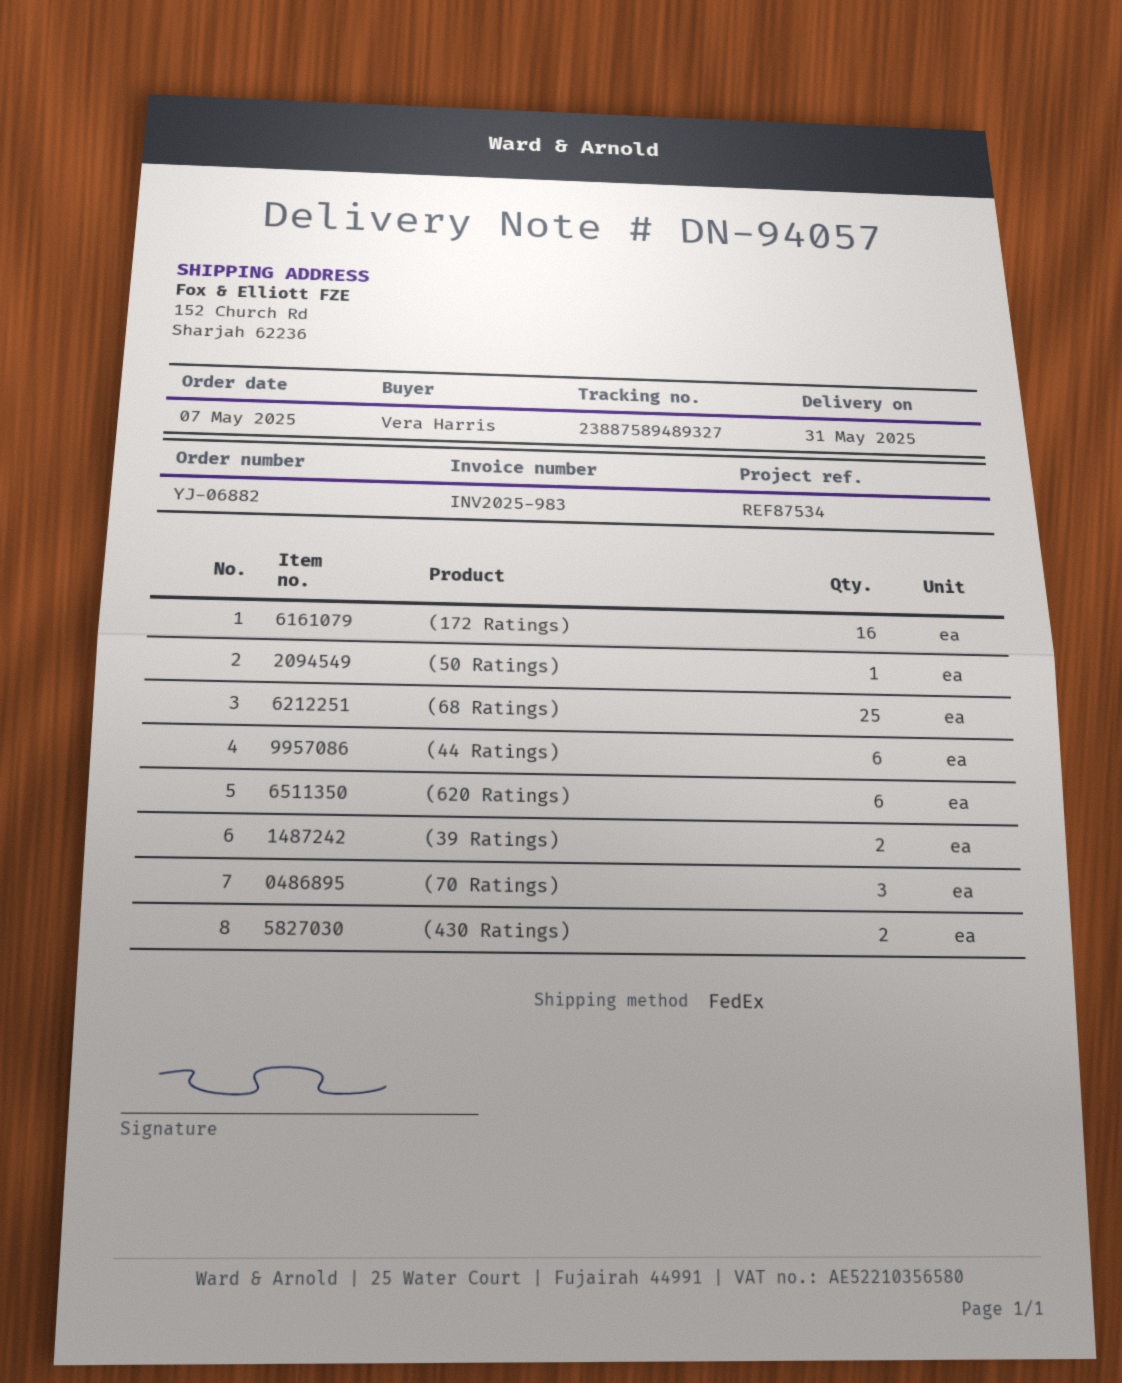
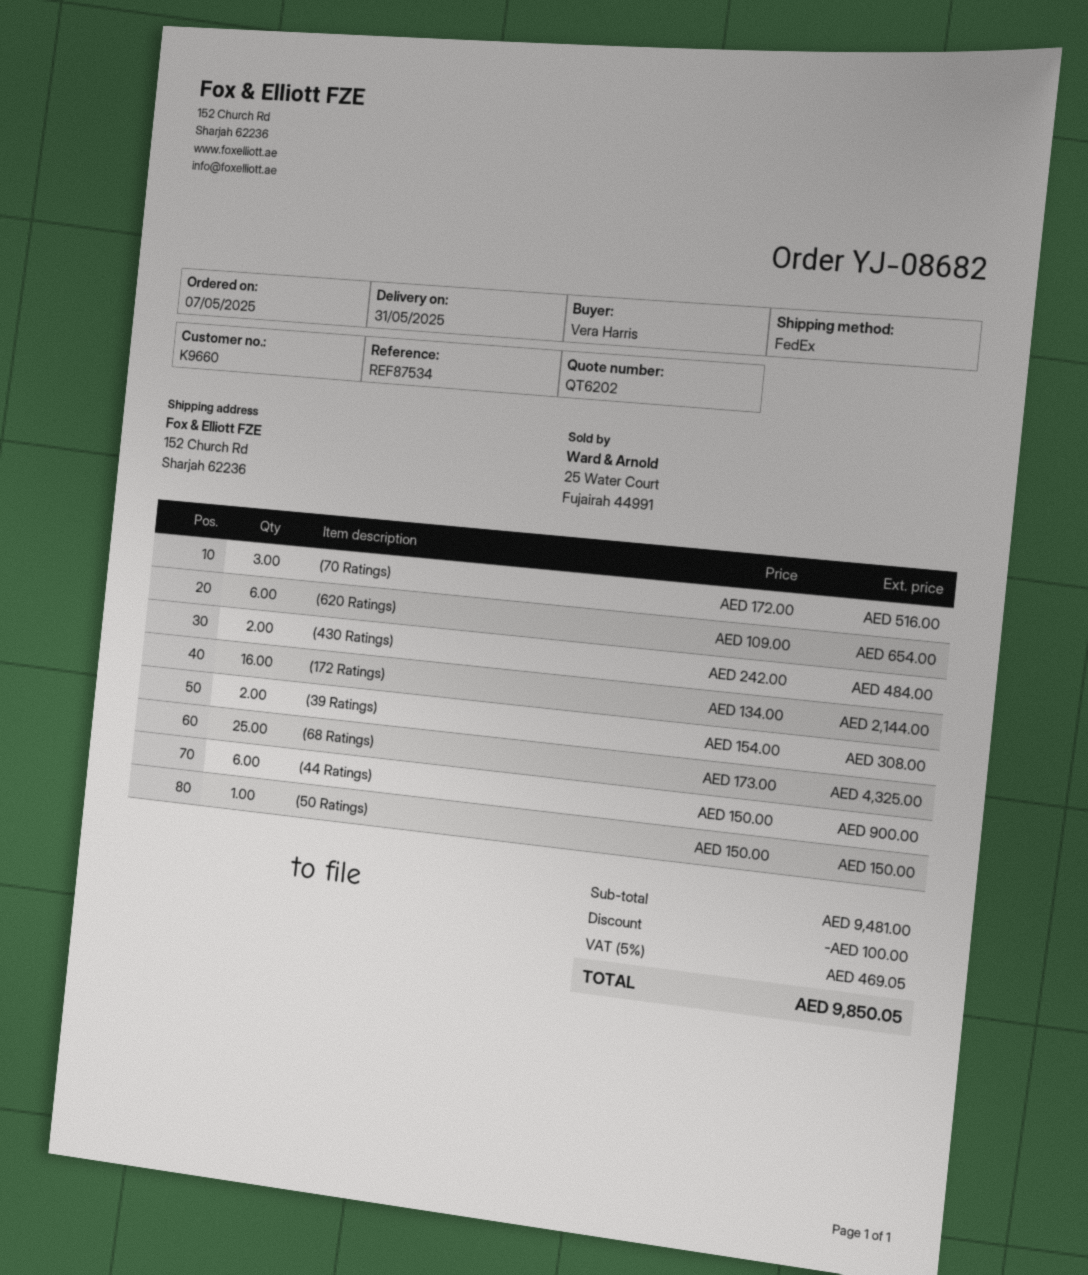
order number: YJ-06882 -> YJ-08682

